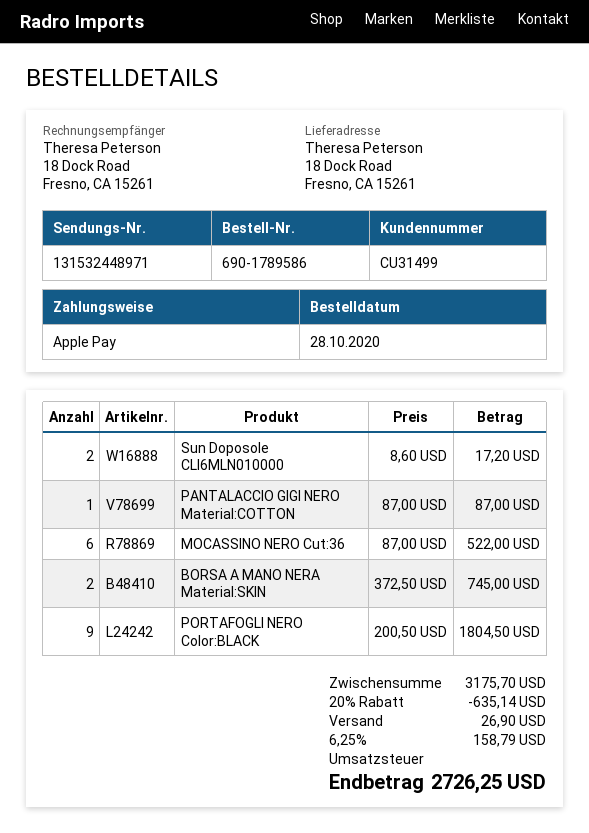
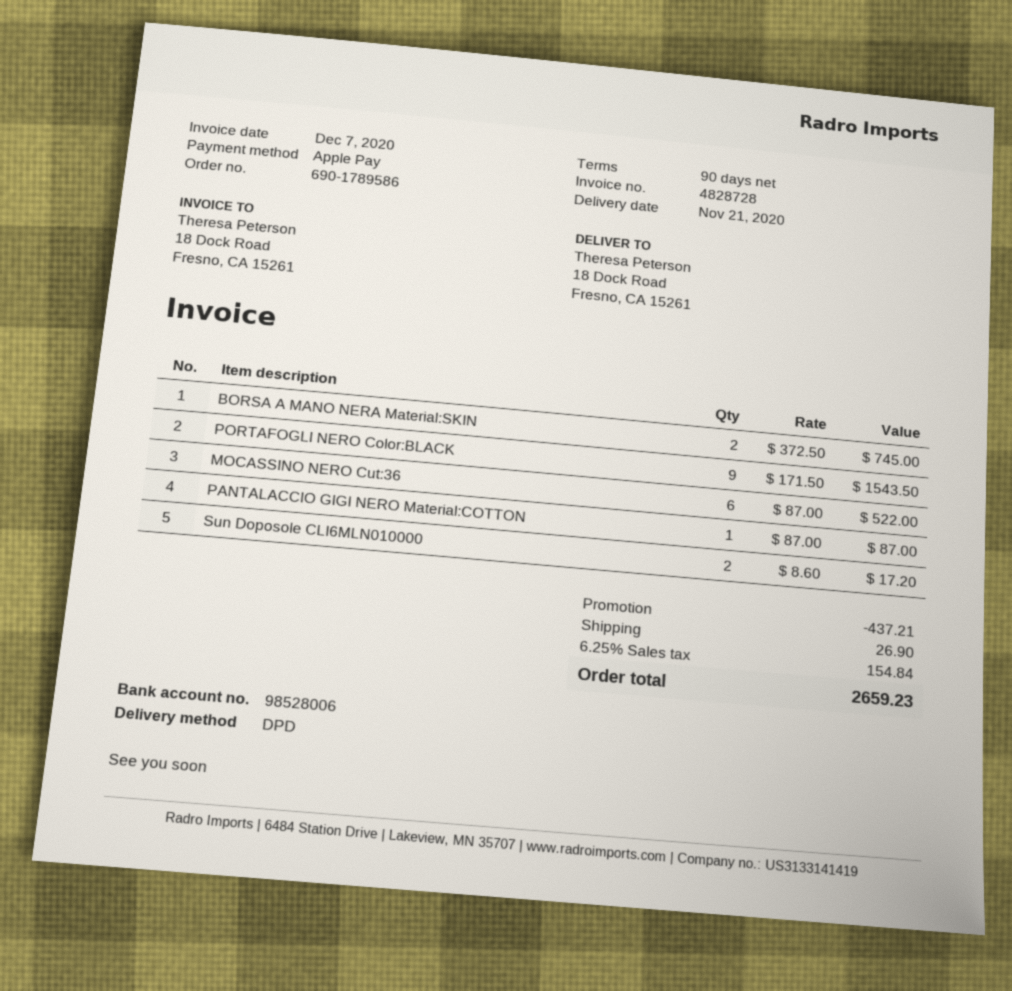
PORTAFOGLI NERO Color:BLACK: 9 x 200.50 = 1804.50 -> 9 x 171.50 = 1543.50
discount: 635.14 -> 437.21
tax: 6.25% = 158.79 -> 6.25% = 154.84
total: 2726.25 -> 2659.23

